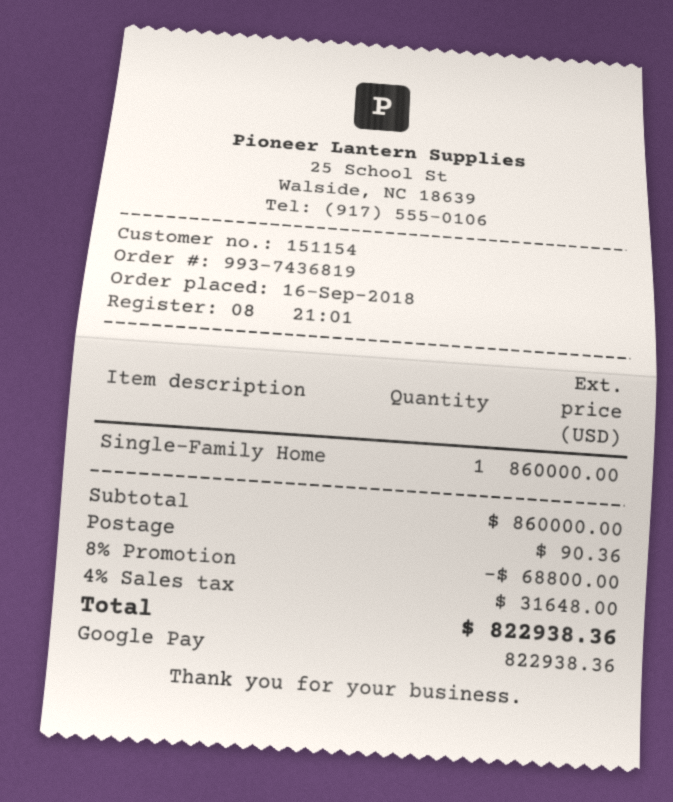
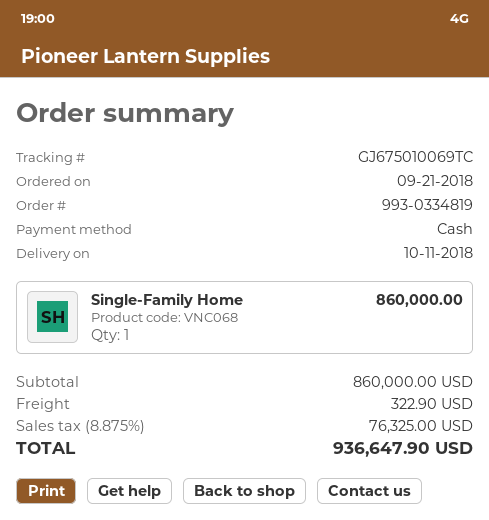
order number: 993-7436819 -> 993-0334819
order date: 2018-09-16 -> 2018-09-21
payment method: Google Pay -> cash
discount: 8% = 68800.00 -> none
shipping: 90.36 -> 322.90
tax: 4% = 31648.00 -> 8.875% = 76325.00
total: 822938.36 -> 936647.90

